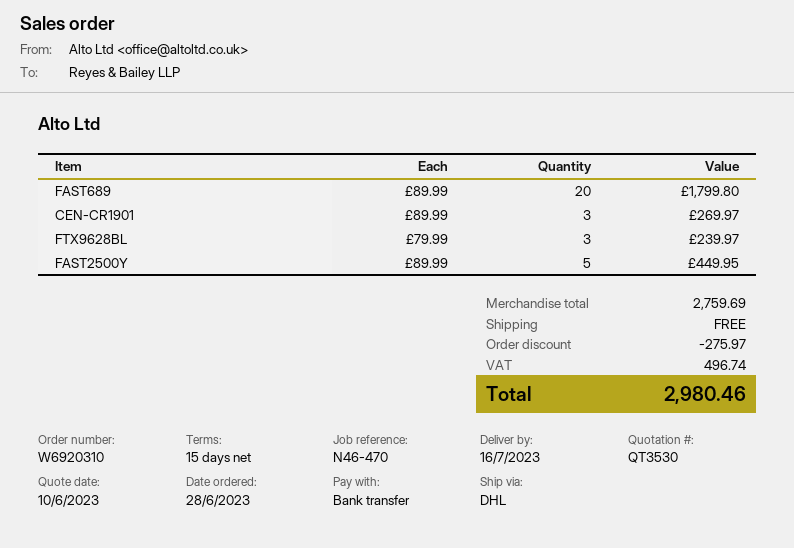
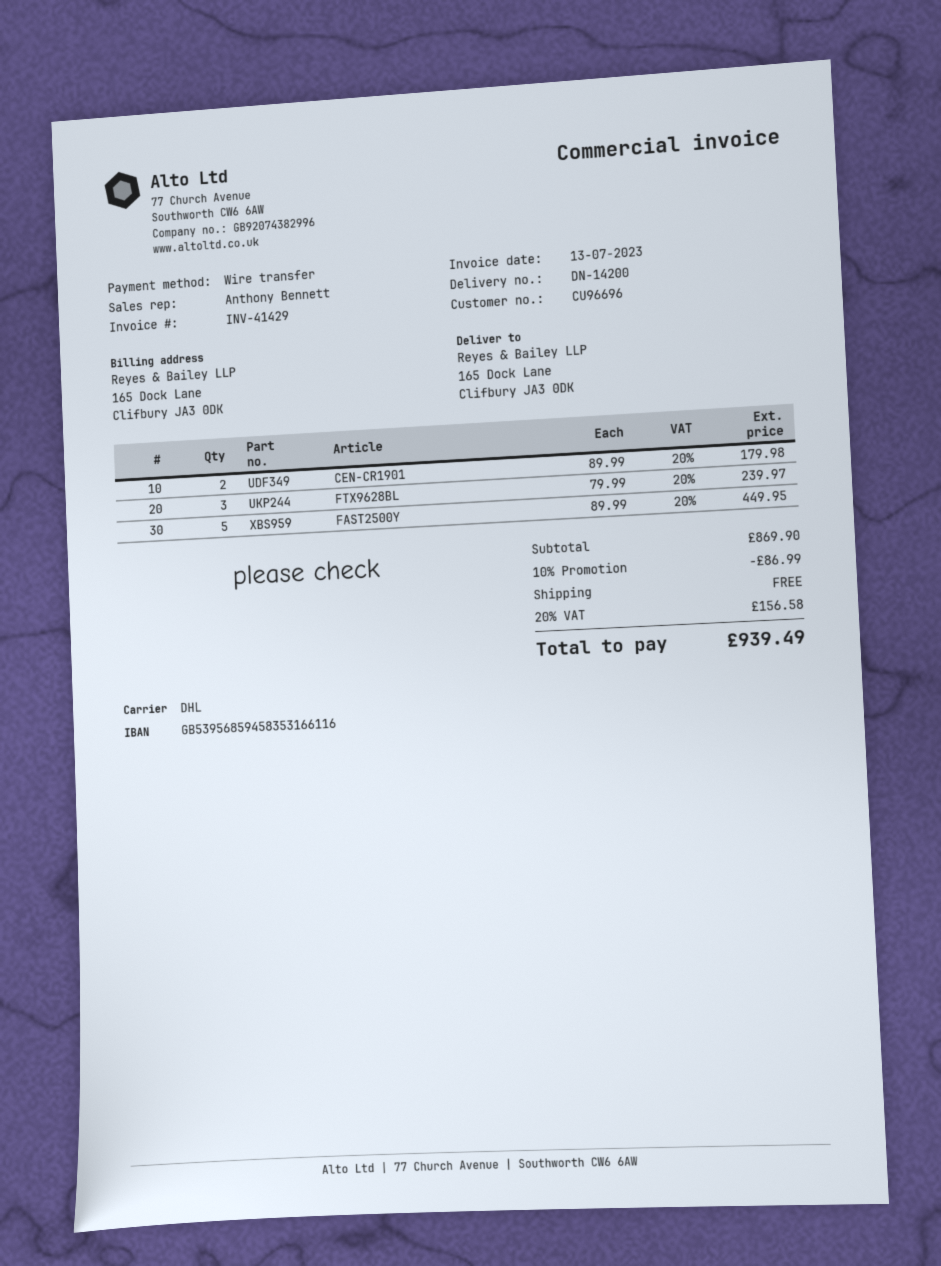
FAST689: 20 x 89.99 = 1799.80 -> none
CEN-CR1901: 3 x 89.99 = 269.97 -> 2 x 89.99 = 179.98
subtotal: 2759.69 -> 869.90
discount: 275.97 -> 86.99
tax: 496.74 -> 156.58
total: 2980.46 -> 939.49

